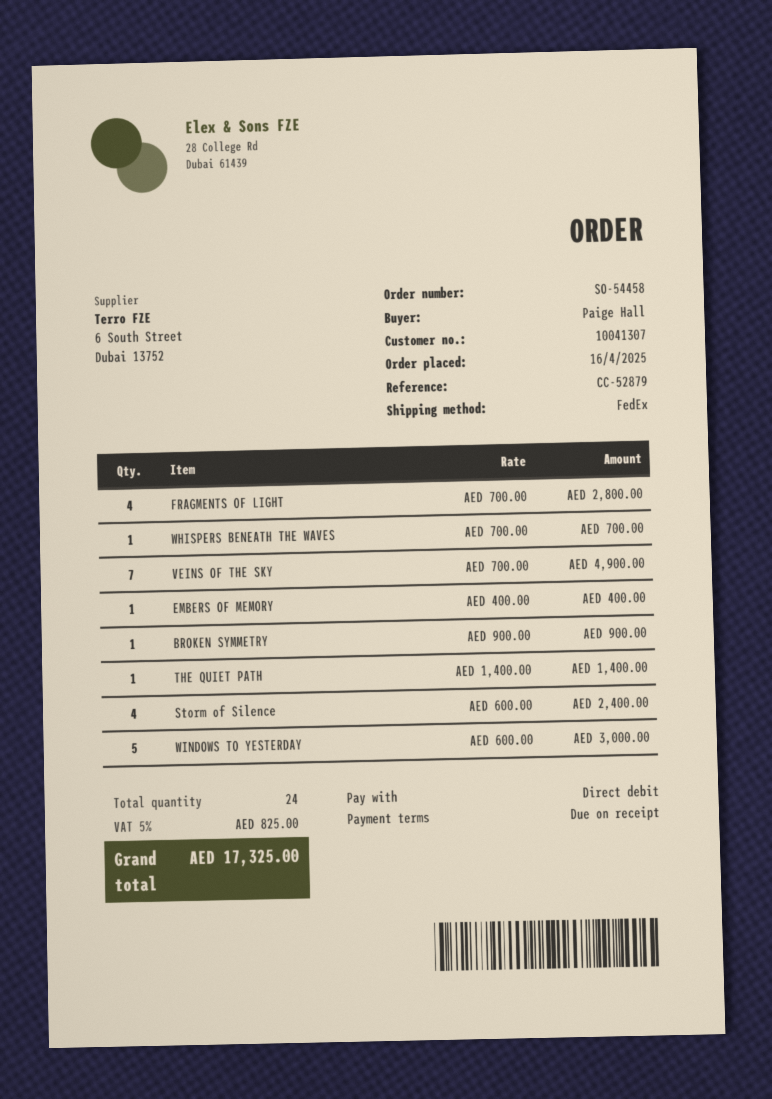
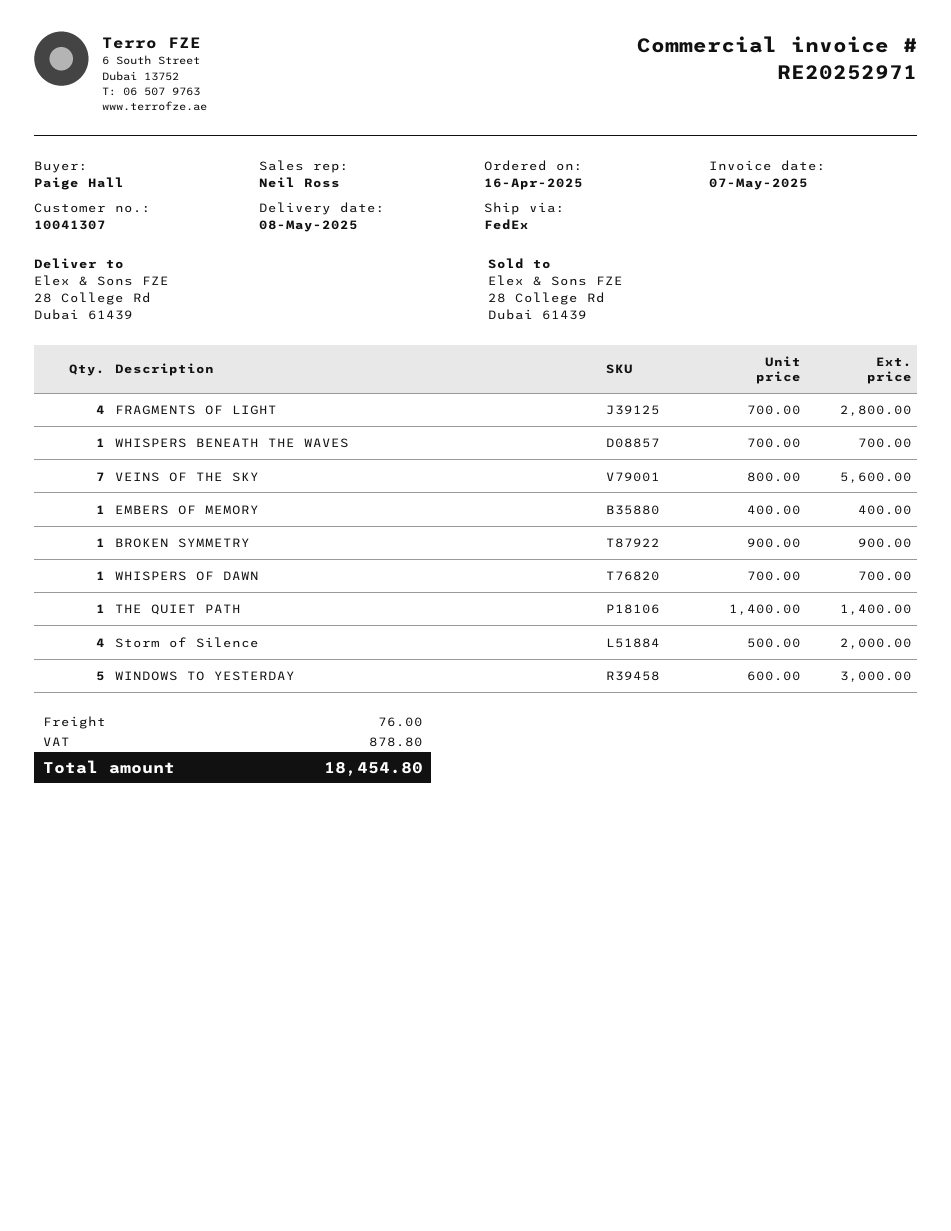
VEINS OF THE SKY: 7 x 700.00 = 4900.00 -> 7 x 800.00 = 5600.00
Storm of Silence: 4 x 600.00 = 2400.00 -> 4 x 500.00 = 2000.00
WHISPERS OF DAWN: none -> 1 x 700.00 = 700.00
shipping: none -> 76.00
tax: 825.00 -> 878.80
total: 17325.00 -> 18454.80

